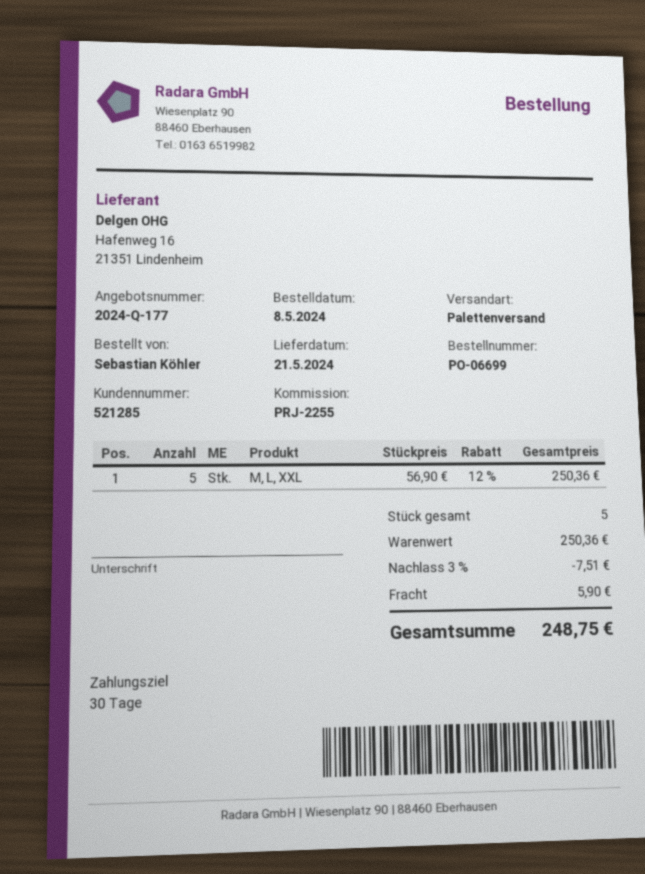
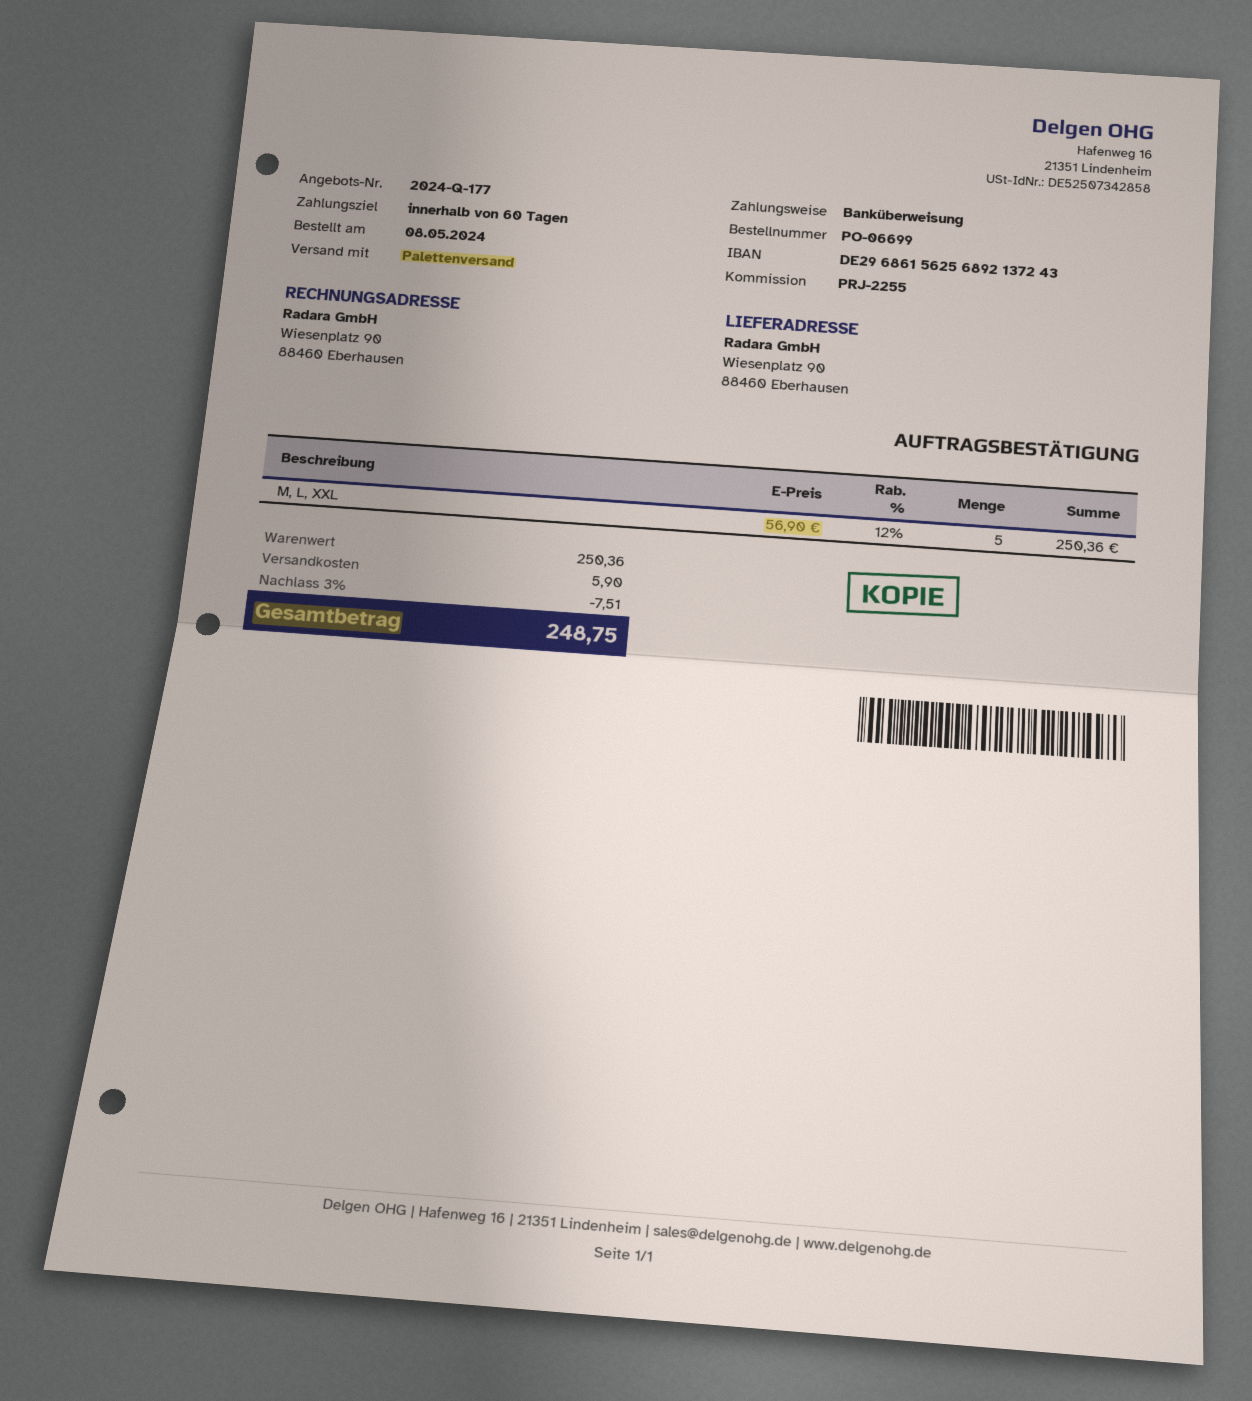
payment terms: 30 days -> 60 days

